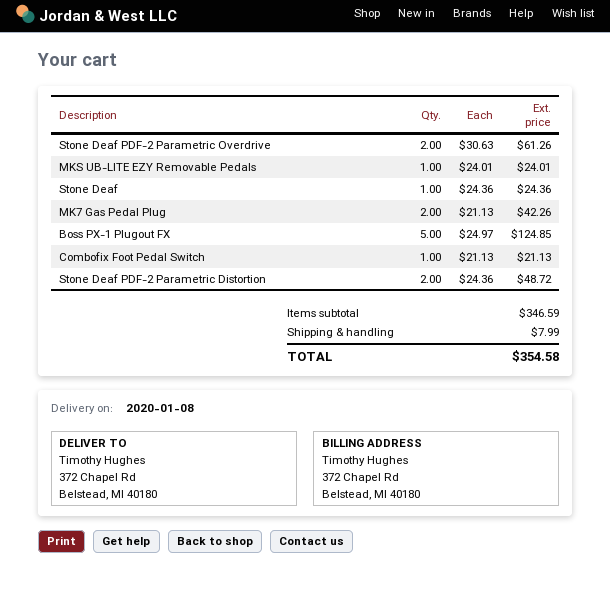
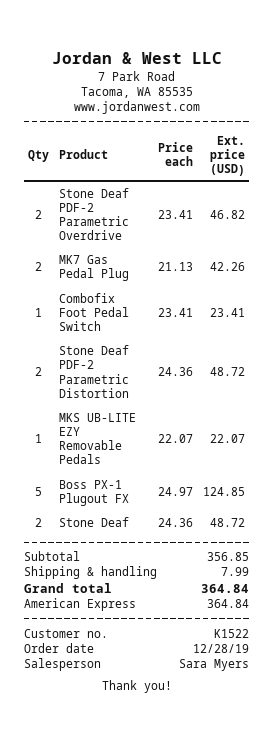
Stone Deaf PDF-2 Parametric Overdrive: 2 x 30.63 = 61.26 -> 2 x 23.41 = 46.82
MKS UB-LITE EZY Removable Pedals: 1 x 24.01 = 24.01 -> 1 x 22.07 = 22.07
Stone Deaf: 1 x 24.36 = 24.36 -> 2 x 24.36 = 48.72
Combofix Foot Pedal Switch: 1 x 21.13 = 21.13 -> 1 x 23.41 = 23.41
subtotal: 346.59 -> 356.85
total: 354.58 -> 364.84

